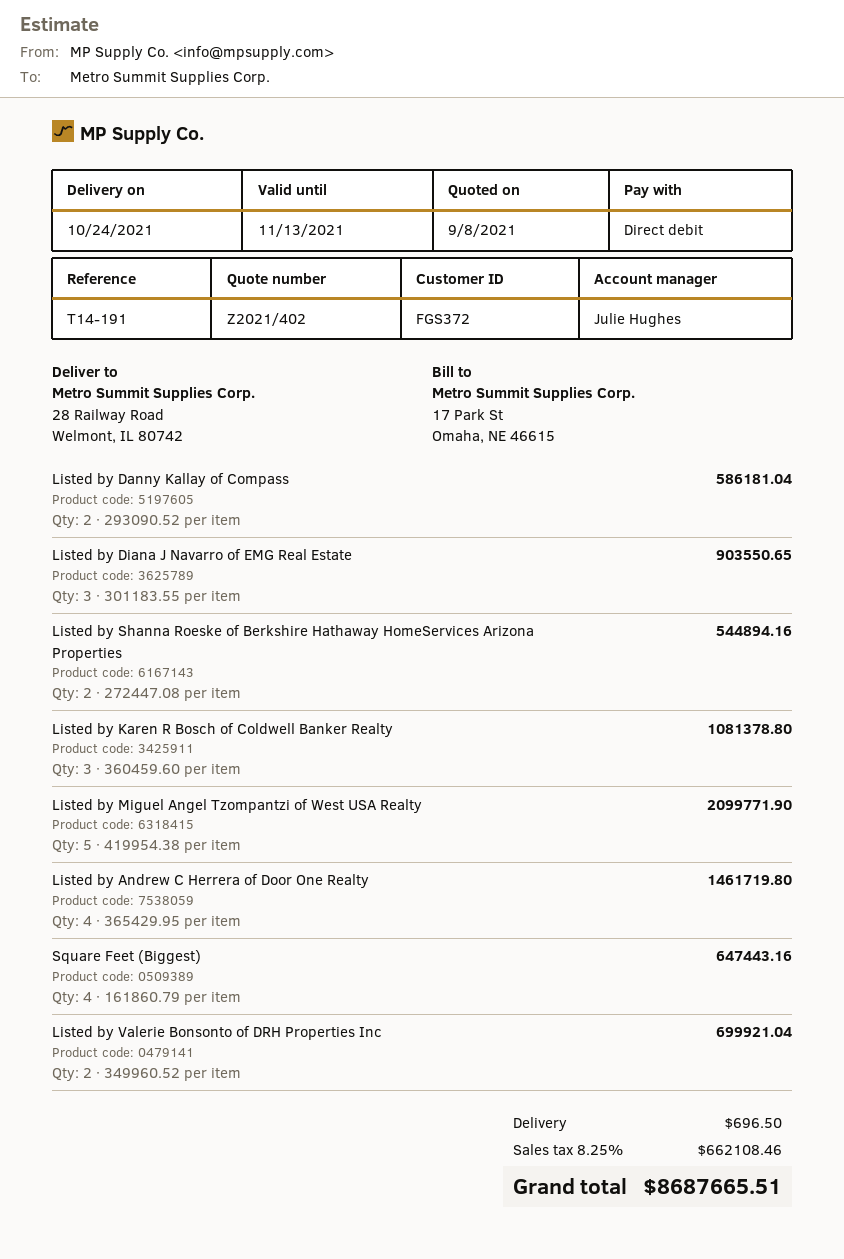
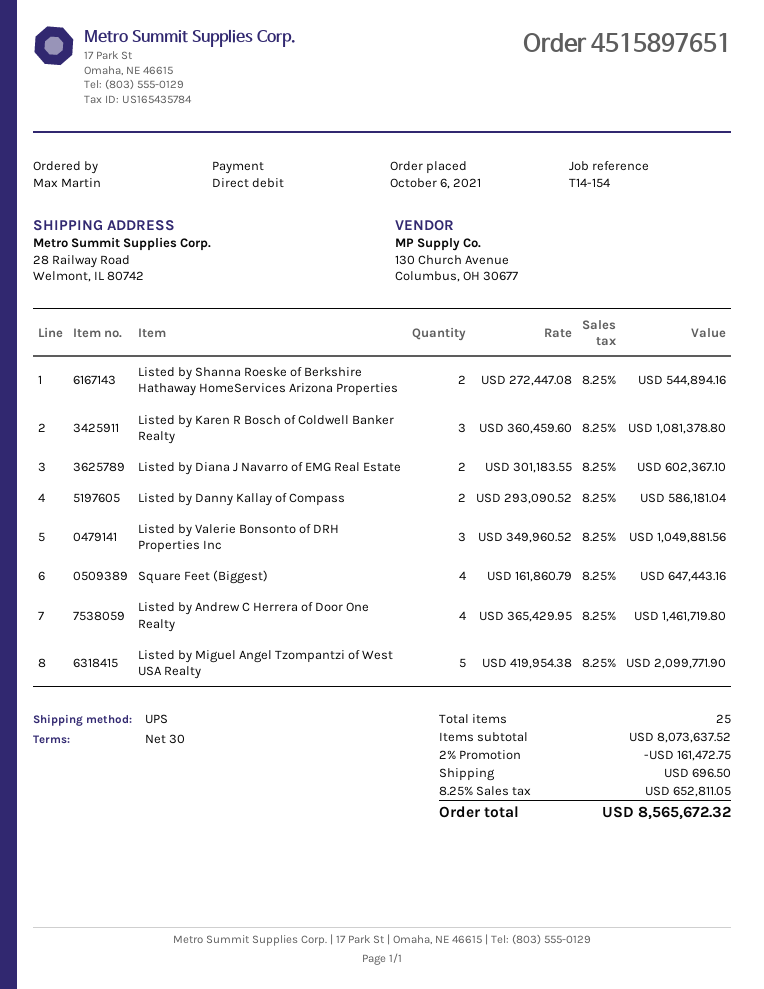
reference: T14-191 -> T14-154
Listed by Diana J Navarro of EMG Real Estate: 3 x 301183.55 = 903550.65 -> 2 x 301183.55 = 602367.10
Listed by Valerie Bonsonto of DRH Properties Inc: 2 x 349960.52 = 699921.04 -> 3 x 349960.52 = 1049881.56
discount: none -> 2% = 161472.75
tax: 8.25% = 662108.46 -> 8.25% = 652811.05
total: 8687665.51 -> 8565672.32

